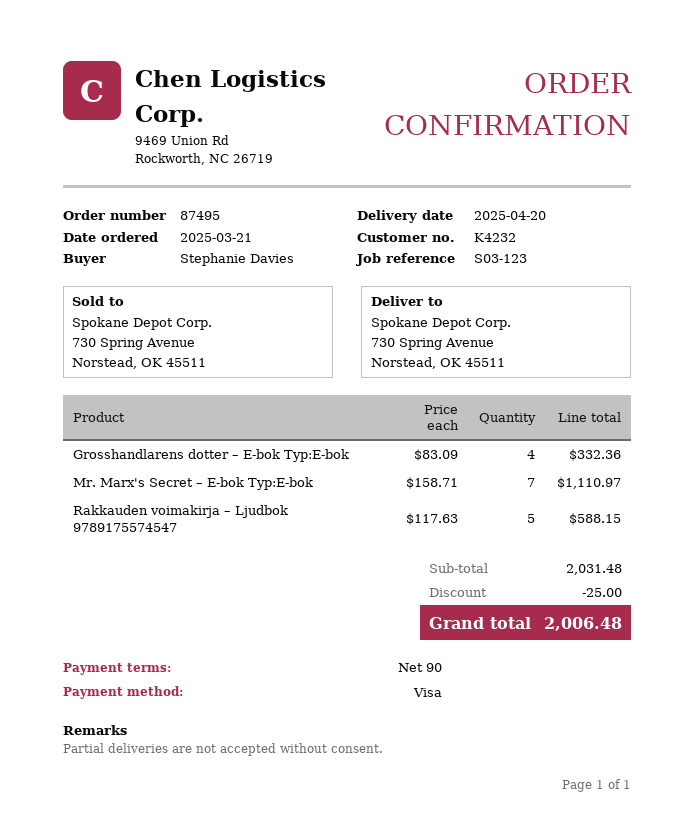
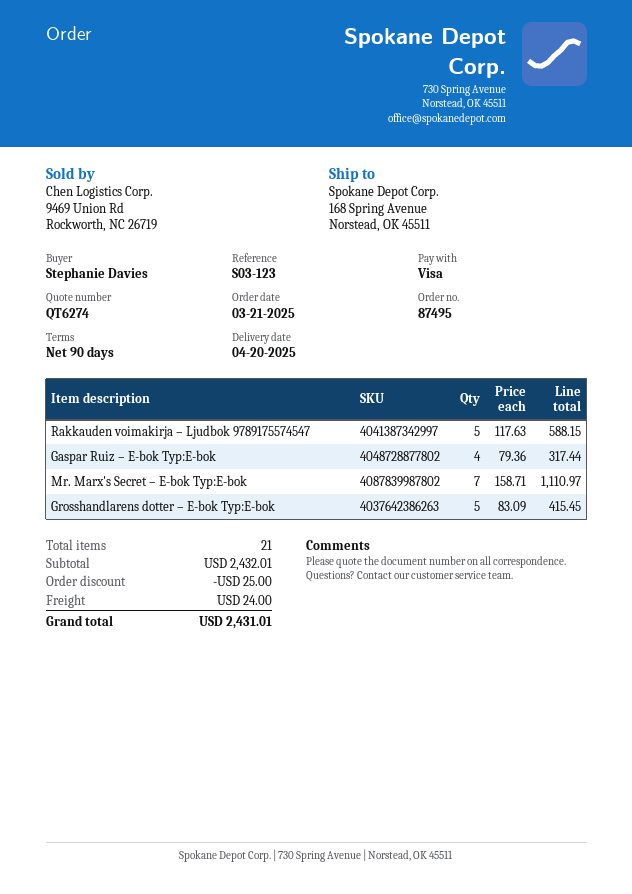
ship to: 730 Spring Avenue, Norstead, OK 45511 -> 168 Spring Avenue, Norstead, OK 45511
Grosshandlarens dotter – E-bok Typ:E-bok: 4 x 83.09 = 332.36 -> 5 x 83.09 = 415.45
Gaspar Ruiz – E-bok Typ:E-bok: none -> 4 x 79.36 = 317.44
subtotal: 2031.48 -> 2432.01
shipping: none -> 24.00
total: 2006.48 -> 2431.01

